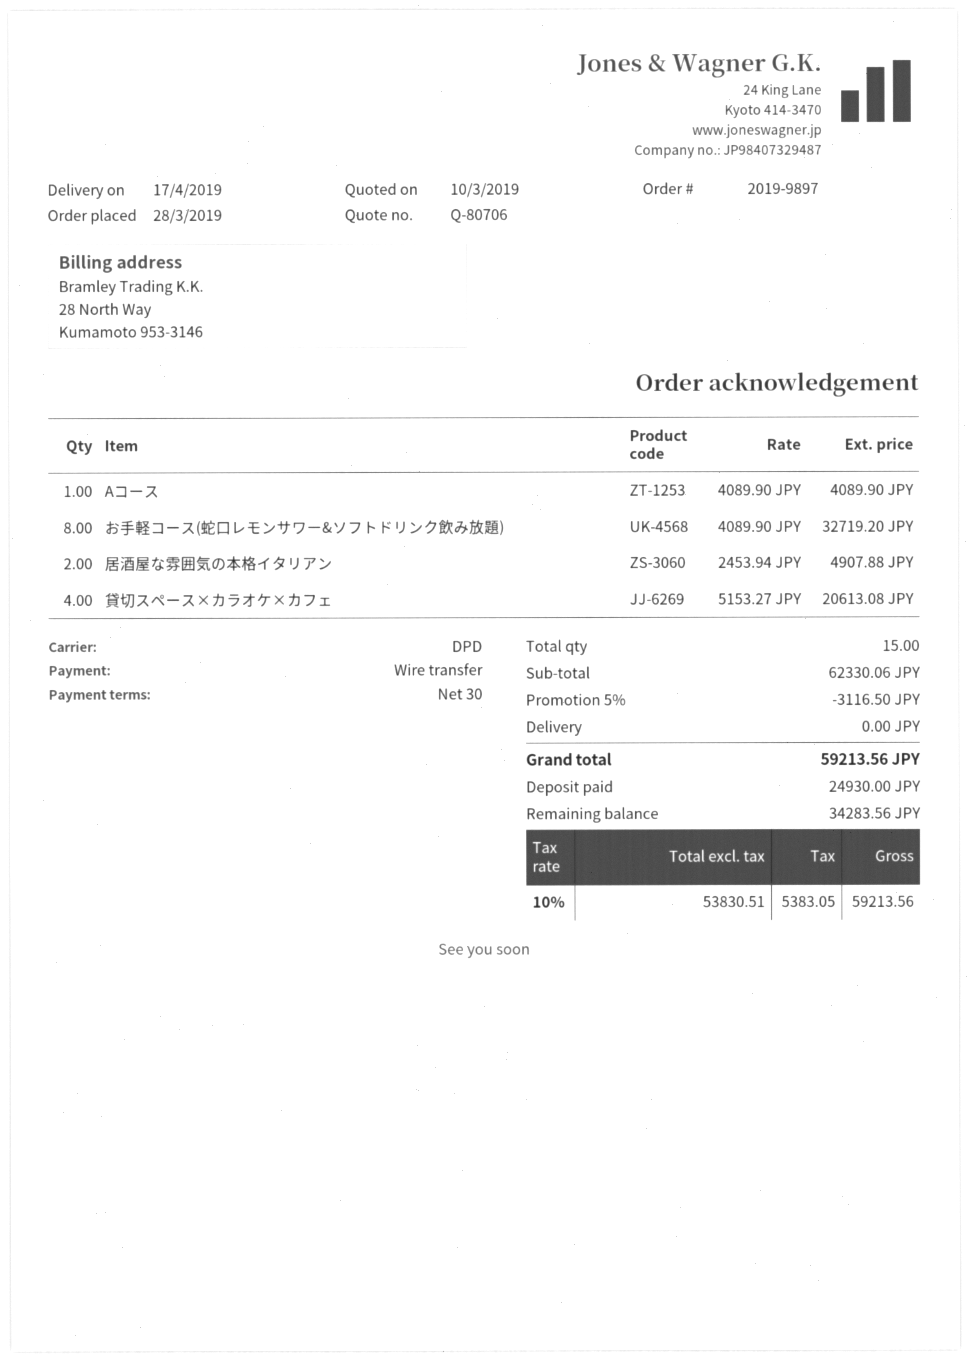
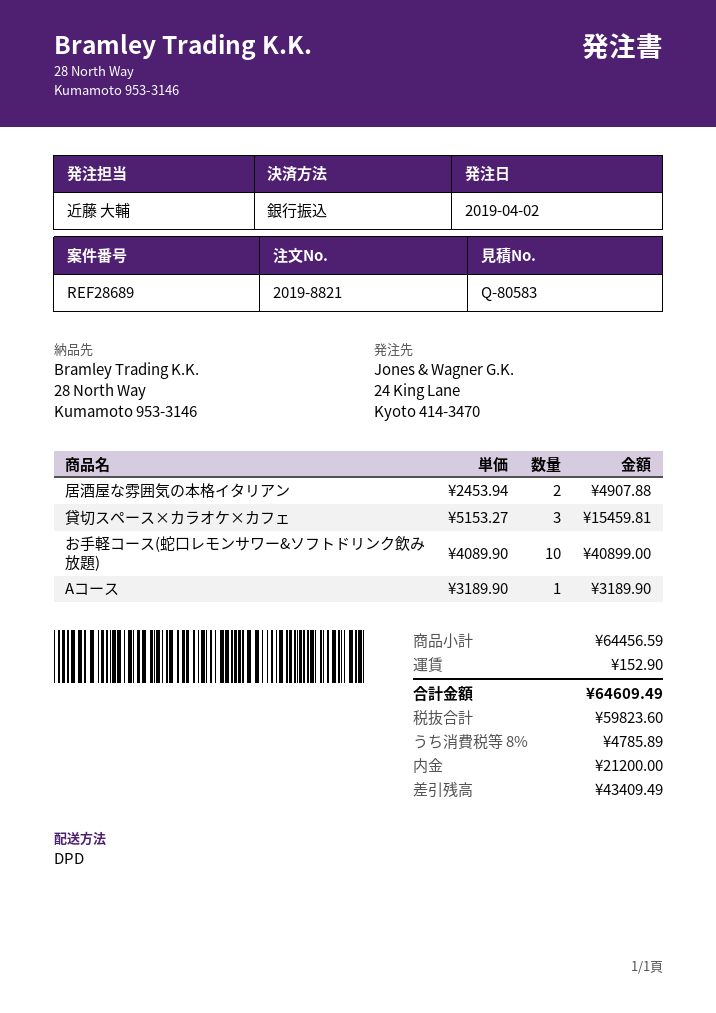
quote number: Q-80706 -> Q-80583
order number: 2019-9897 -> 2019-8821
order date: 2019-03-28 -> 2019-04-02
Aコース: 1 x 4089.90 = 4089.90 -> 1 x 3189.90 = 3189.90
お手軽コース(蛇口レモンサワー&ソフトドリンク飲み放題): 8 x 4089.90 = 32719.20 -> 10 x 4089.90 = 40899.00
貸切スペース×カラオケ×カフェ: 4 x 5153.27 = 20613.08 -> 3 x 5153.27 = 15459.81
subtotal: 62330.06 -> 64456.59
discount: 5% = 3116.50 -> none
shipping: 0.00 -> 152.90
net: 53830.51 -> 59823.60
tax: 10% = 5383.05 -> 8% = 4785.89
total: 59213.56 -> 64609.49
deposit: 24930.00 -> 21200.00
balance: 34283.56 -> 43409.49

